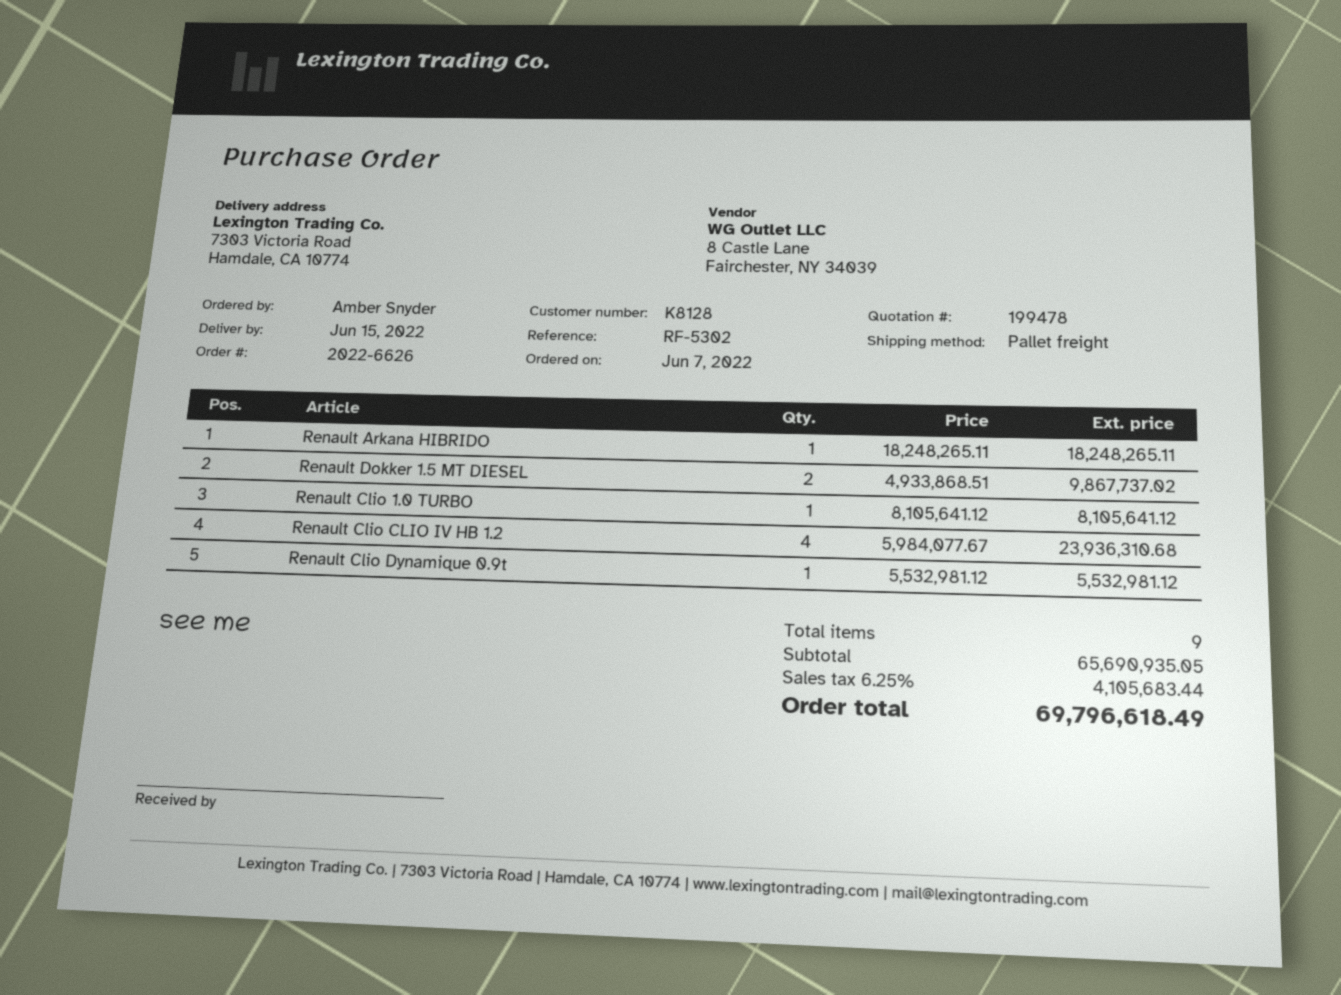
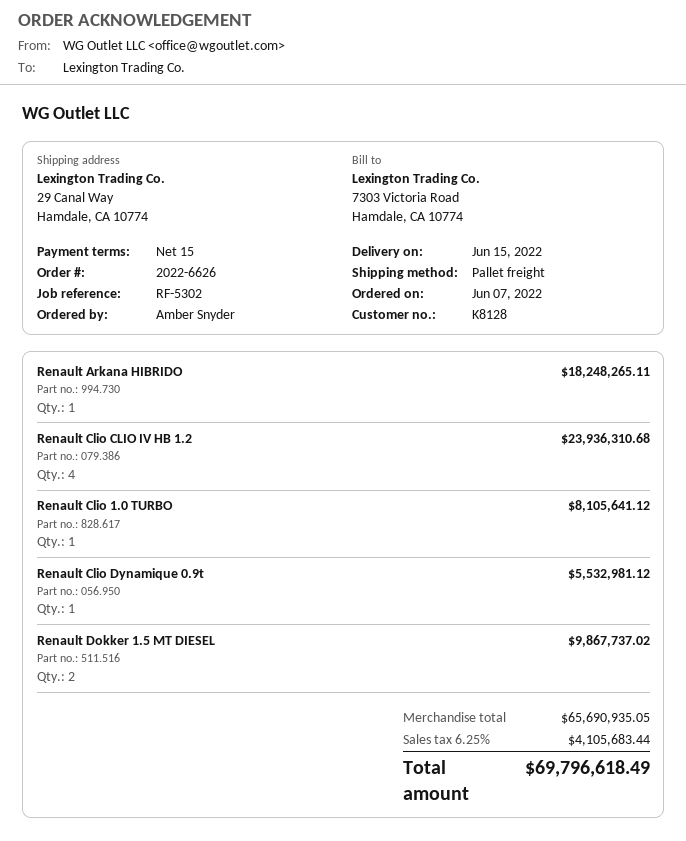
ship to: 7303 Victoria Road, Hamdale, CA 10774 -> 29 Canal Way, Hamdale, CA 10774

